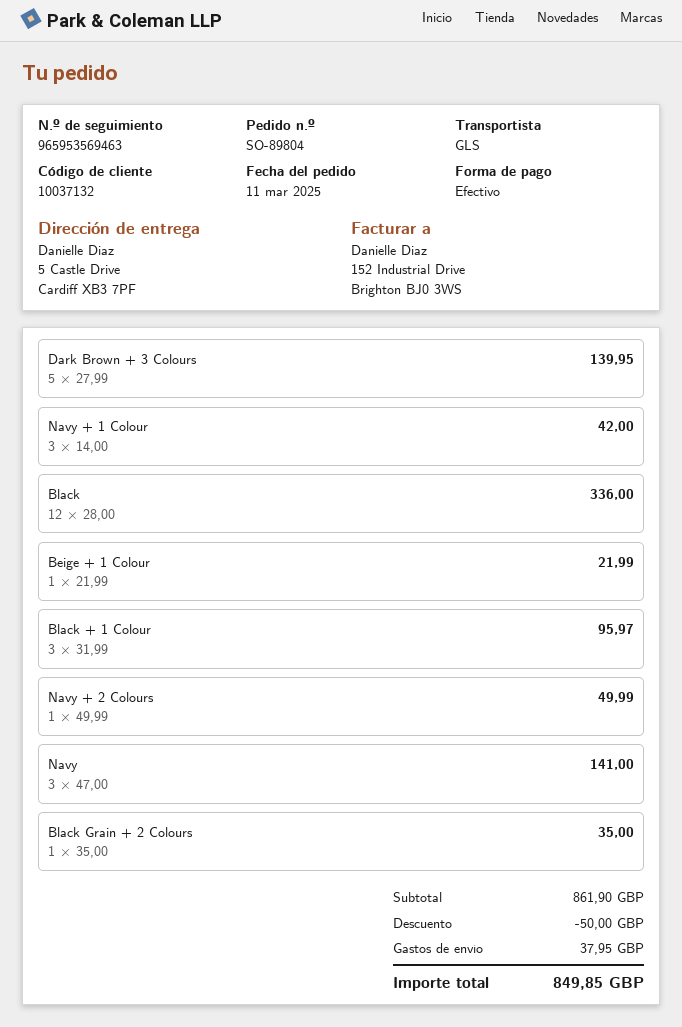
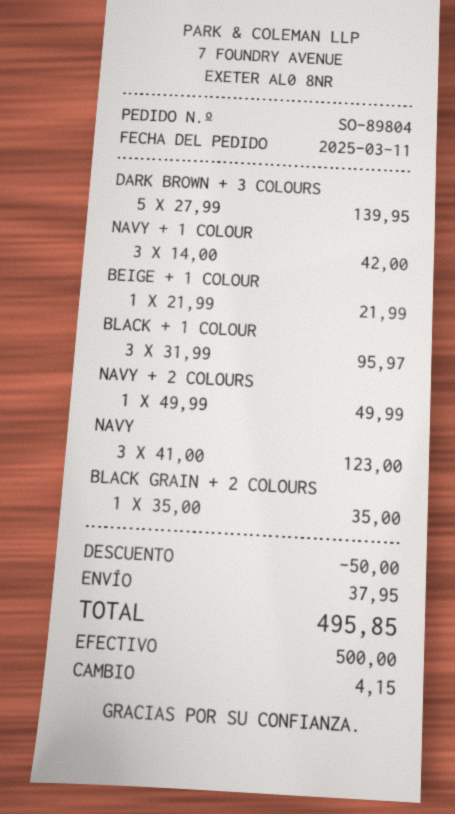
Black: 12 x 28.00 = 336.00 -> none
Navy: 3 x 47.00 = 141.00 -> 3 x 41.00 = 123.00
total: 849.85 -> 495.85

